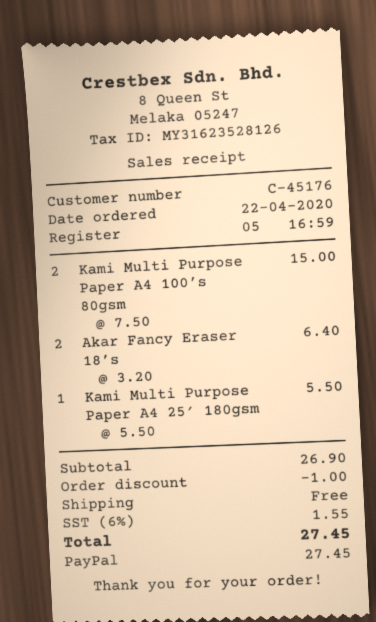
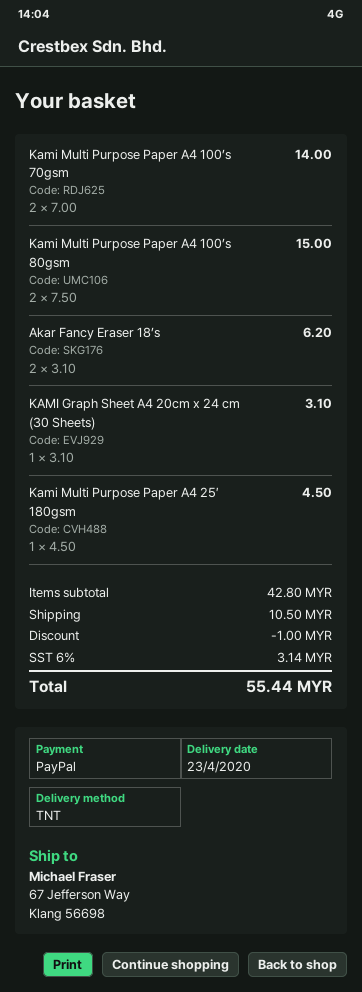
Akar Fancy Eraser 18’s: 2 x 3.20 = 6.40 -> 2 x 3.10 = 6.20
Kami Multi Purpose Paper A4 25′ 180gsm: 1 x 5.50 = 5.50 -> 1 x 4.50 = 4.50
Kami Multi Purpose Paper A4 100’s 70gsm: none -> 2 x 7.00 = 14.00
KAMI Graph Sheet A4 20cm x 24 cm (30 Sheets): none -> 1 x 3.10 = 3.10
subtotal: 26.90 -> 42.80
shipping: 0.00 -> 10.50
tax: 6% = 1.55 -> 6% = 3.14
total: 27.45 -> 55.44

